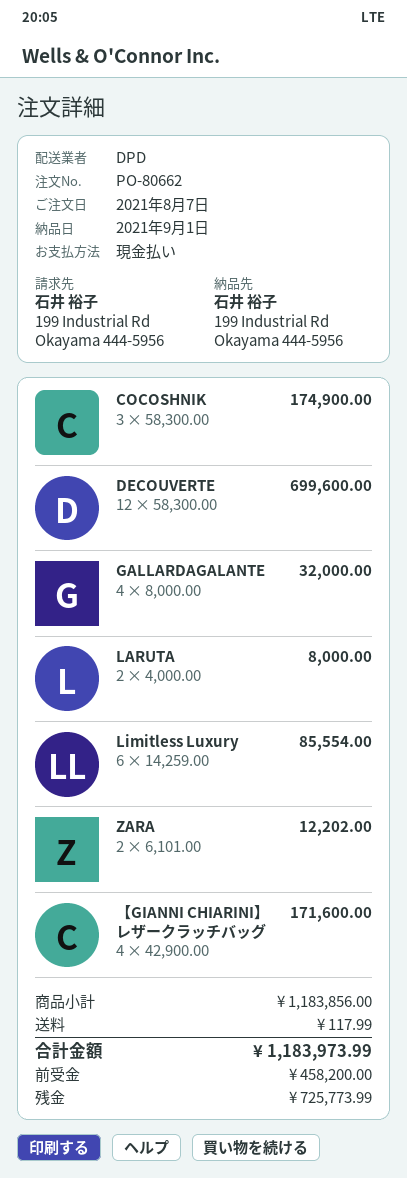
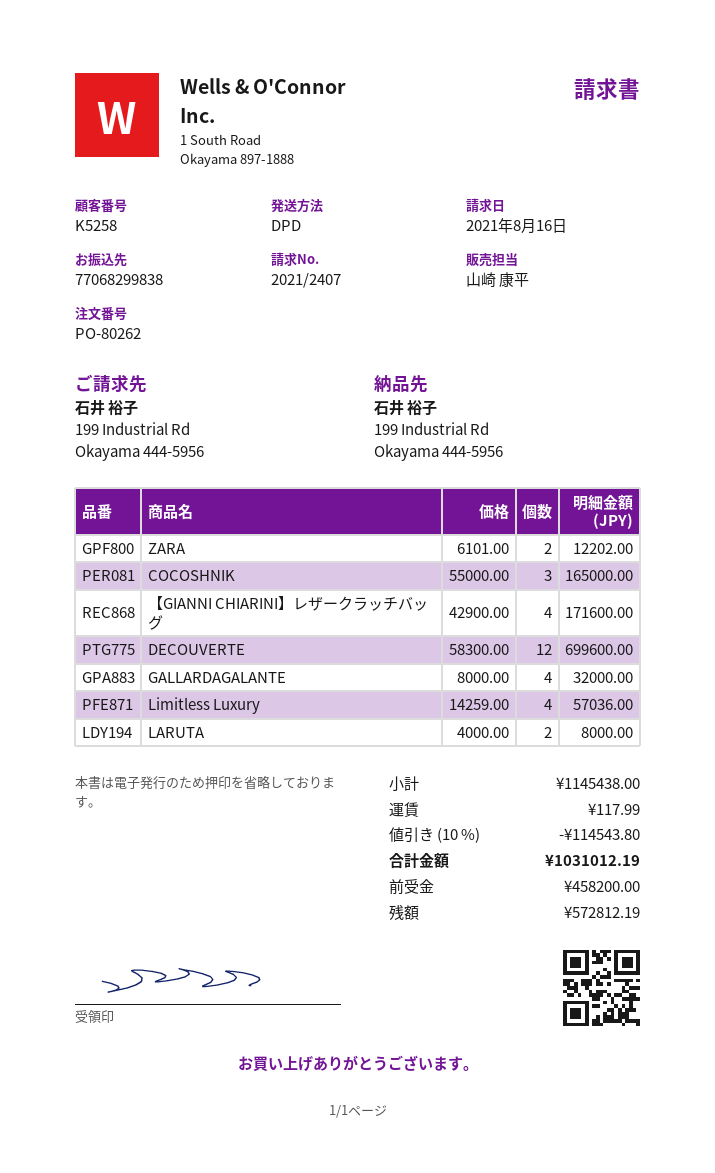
order number: PO-80662 -> PO-80262
COCOSHNIK: 3 x 58300.00 = 174900.00 -> 3 x 55000.00 = 165000.00
Limitless Luxury: 6 x 14259.00 = 85554.00 -> 4 x 14259.00 = 57036.00
subtotal: 1183856.00 -> 1145438.00
discount: none -> 10% = 114543.80
total: 1183973.99 -> 1031012.19
balance: 725773.99 -> 572812.19

